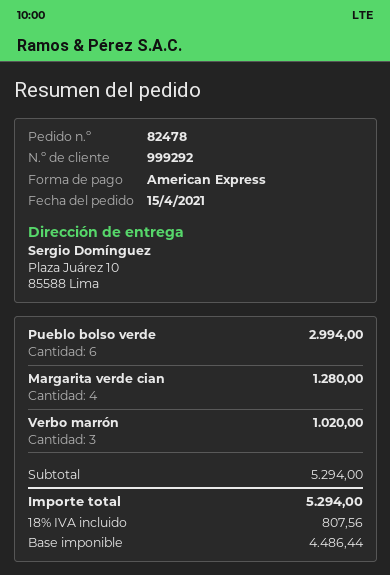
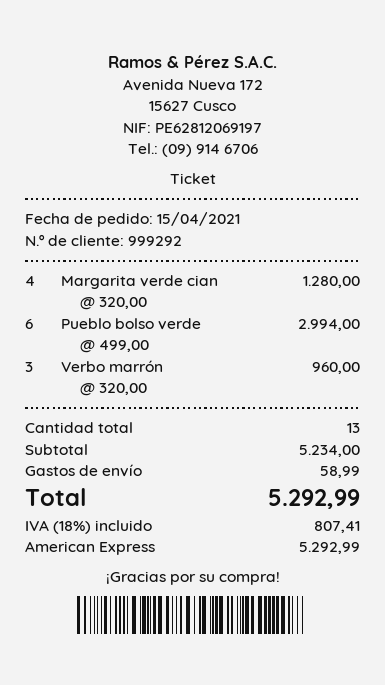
Verbo marrón: 3 for 1020.00 -> 3 for 960.00
subtotal: 5294.00 -> 5234.00
shipping: none -> 58.99
tax: 18% = 807.56 -> 18% = 807.41
total: 5294.00 -> 5292.99

